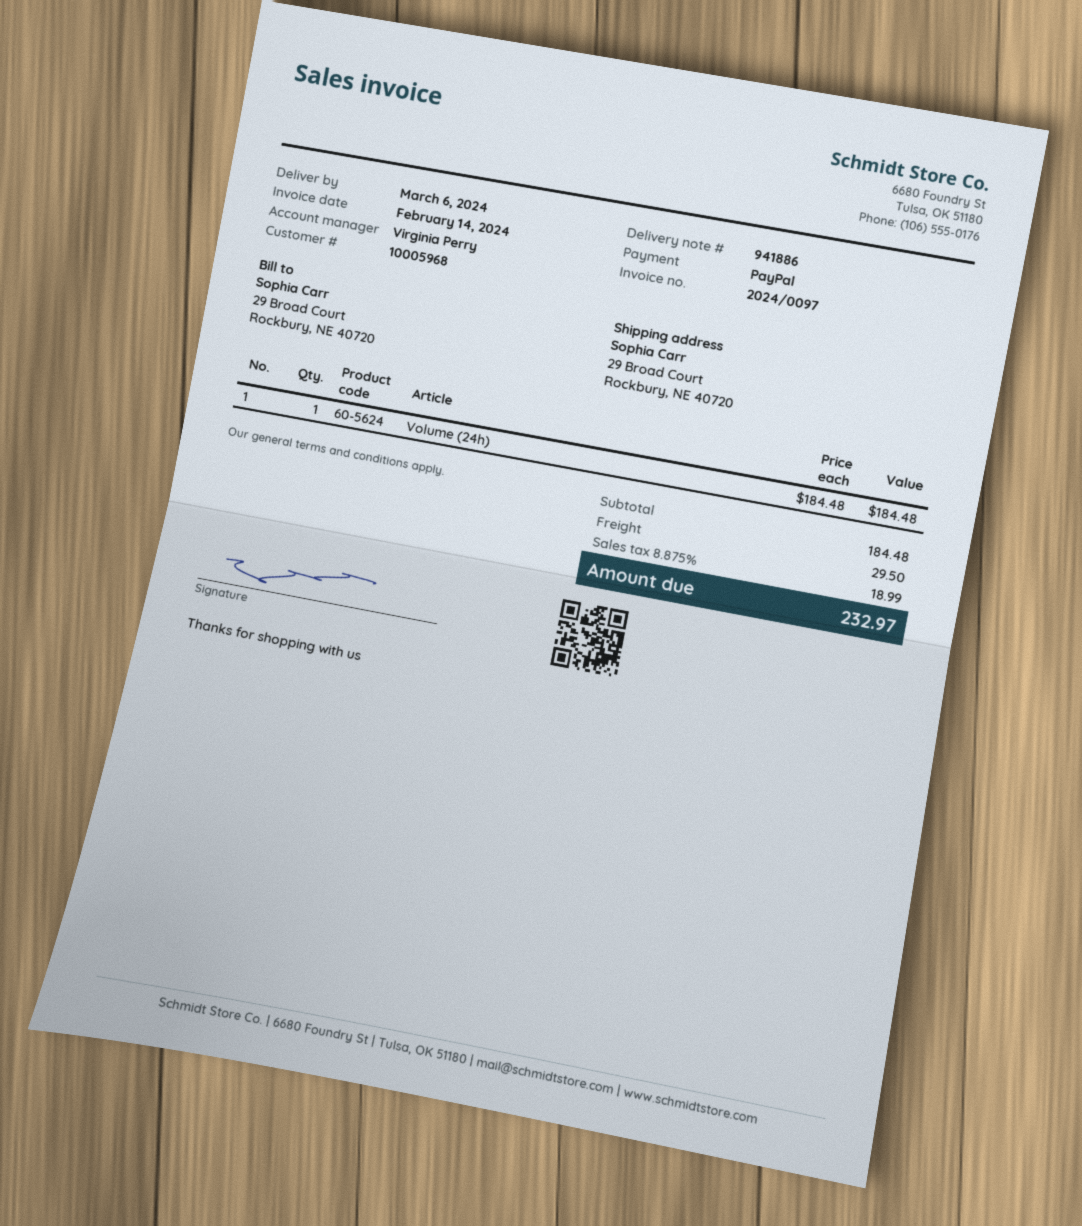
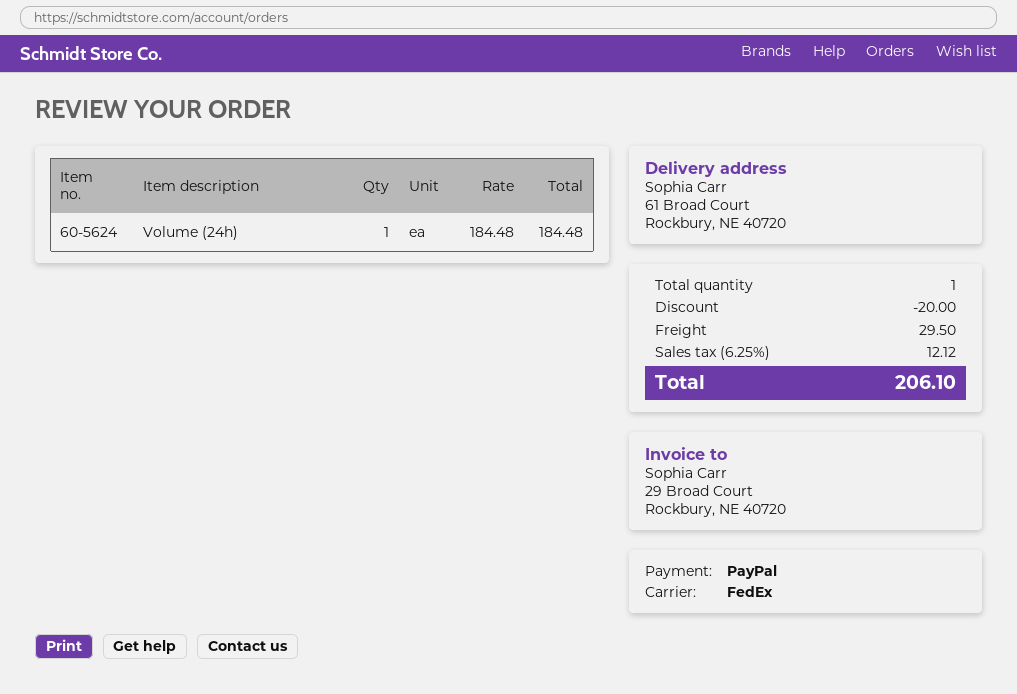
ship to: 29 Broad Court, Rockbury, NE 40720 -> 61 Broad Court, Rockbury, NE 40720
discount: none -> 20.00
tax: 8.875% = 18.99 -> 6.25% = 12.12
total: 232.97 -> 206.10

